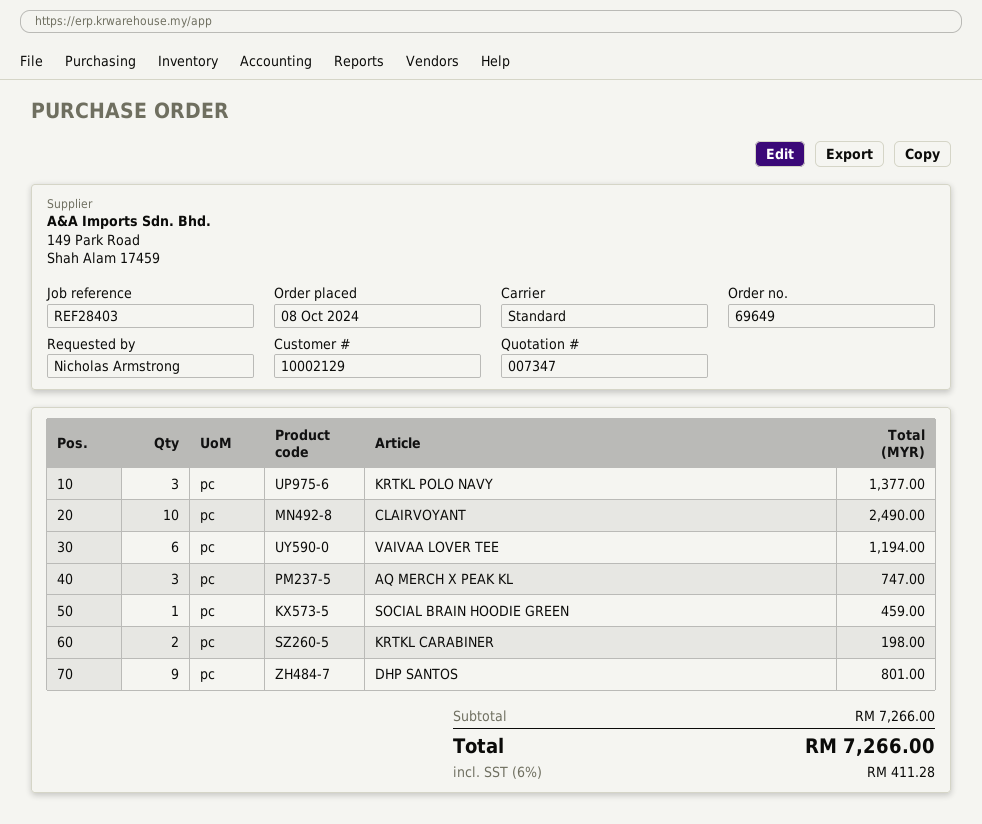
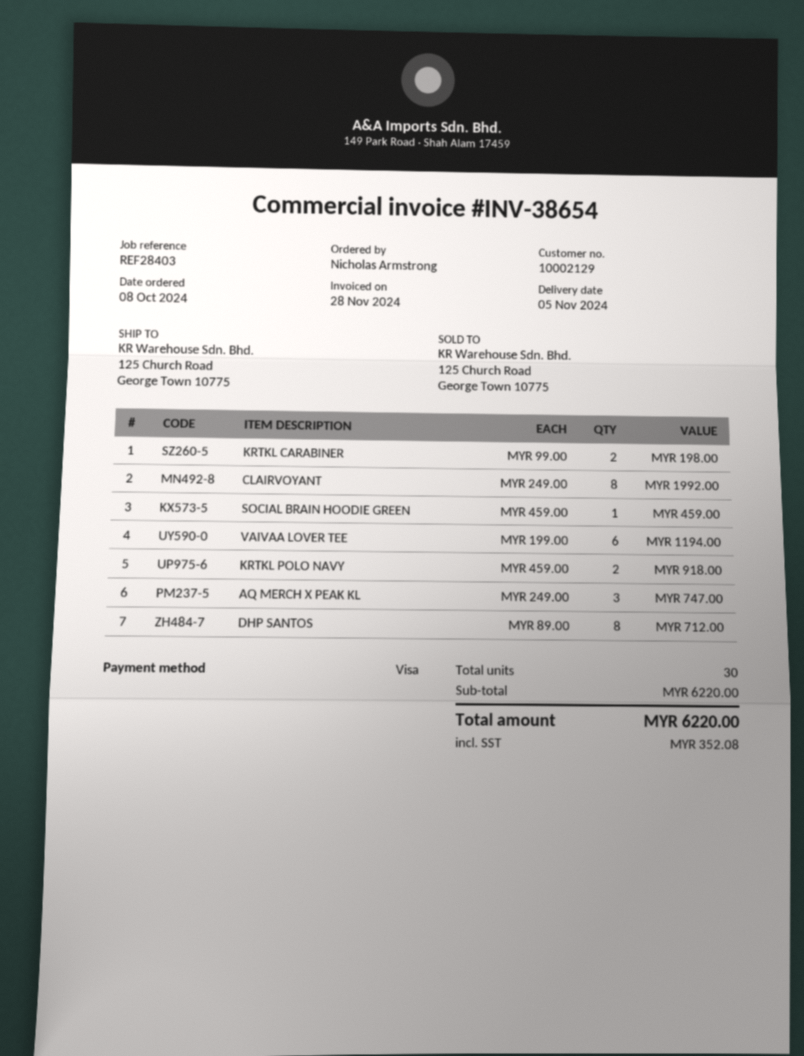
KRTKL POLO NAVY: 3 for 1377.00 -> 2 for 918.00
CLAIRVOYANT: 10 for 2490.00 -> 8 for 1992.00
DHP SANTOS: 9 for 801.00 -> 8 for 712.00
subtotal: 7266.00 -> 6220.00
tax: 411.28 -> 352.08
total: 7266.00 -> 6220.00

